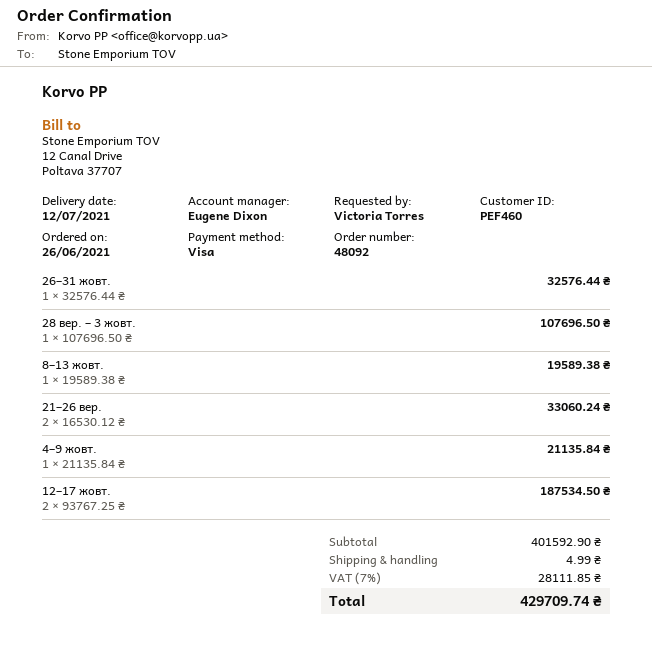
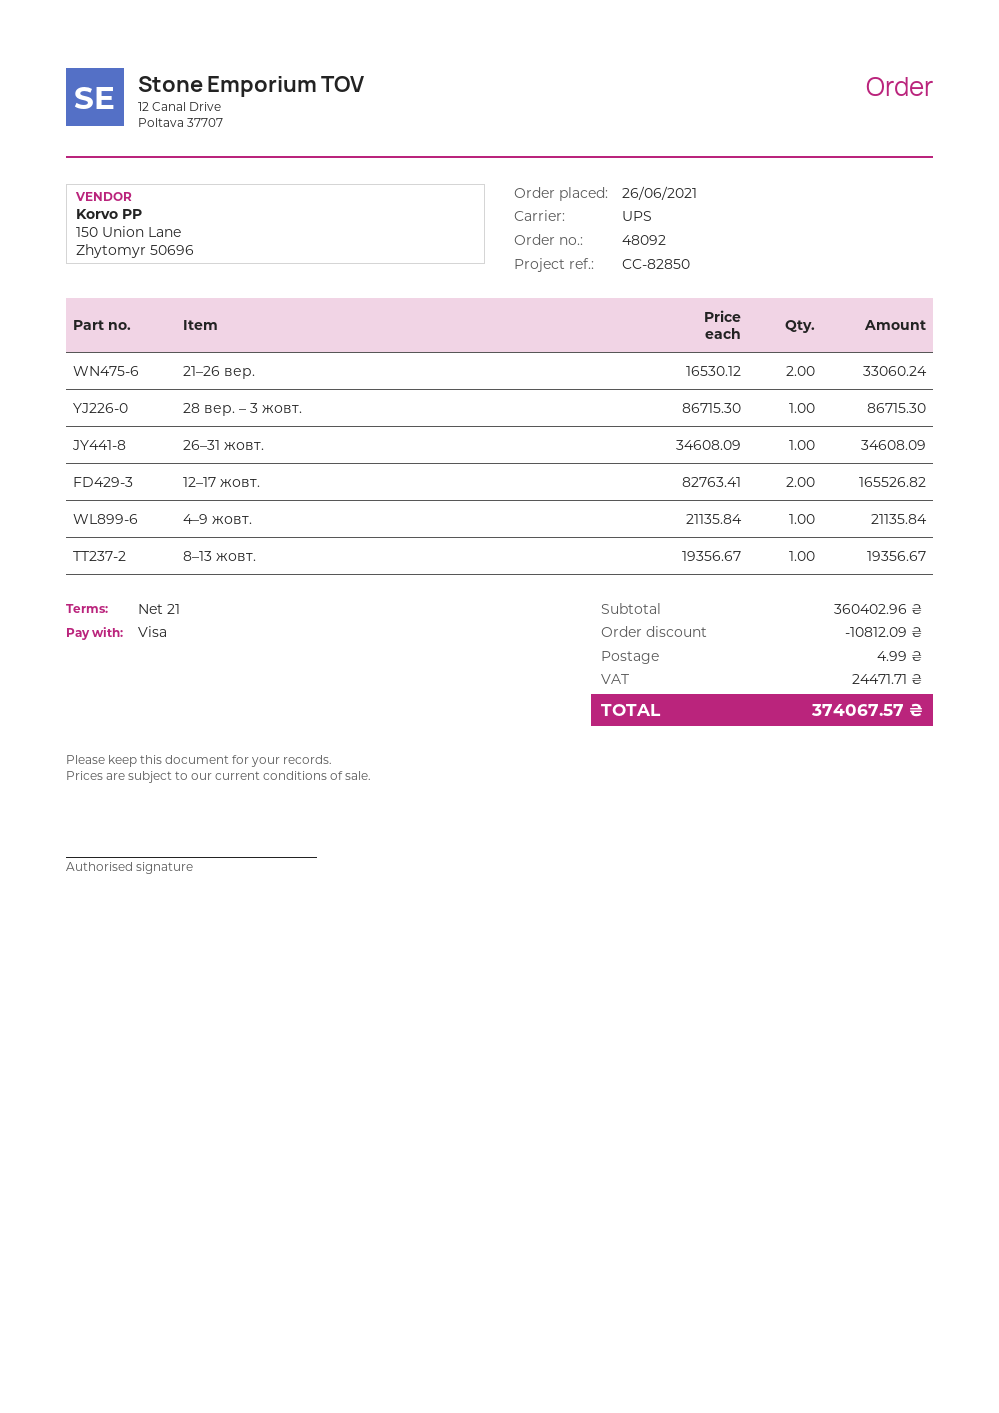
26–31 жовт.: 1 x 32576.44 = 32576.44 -> 1 x 34608.09 = 34608.09
28 вер. – 3 жовт.: 1 x 107696.50 = 107696.50 -> 1 x 86715.30 = 86715.30
8–13 жовт.: 1 x 19589.38 = 19589.38 -> 1 x 19356.67 = 19356.67
12–17 жовт.: 2 x 93767.25 = 187534.50 -> 2 x 82763.41 = 165526.82
subtotal: 401592.90 -> 360402.96
discount: none -> 10812.09
tax: 28111.85 -> 24471.71
total: 429709.74 -> 374067.57

